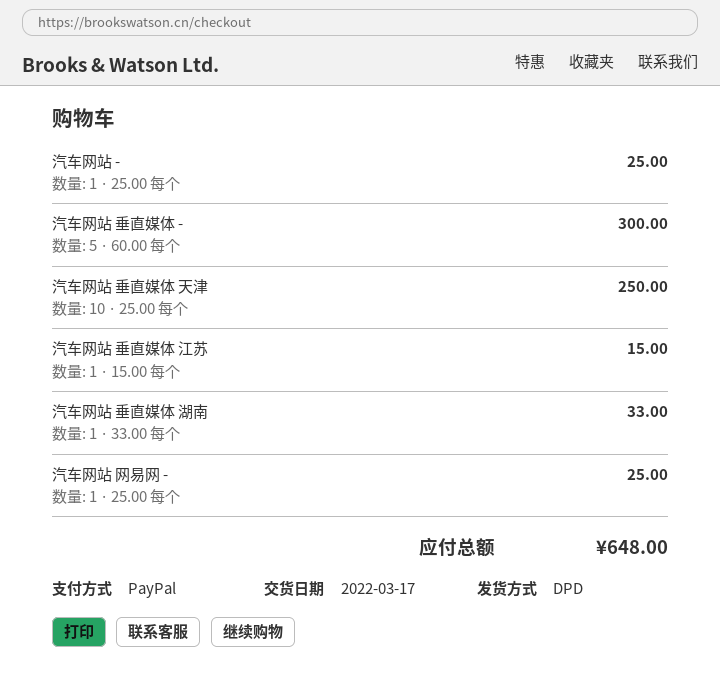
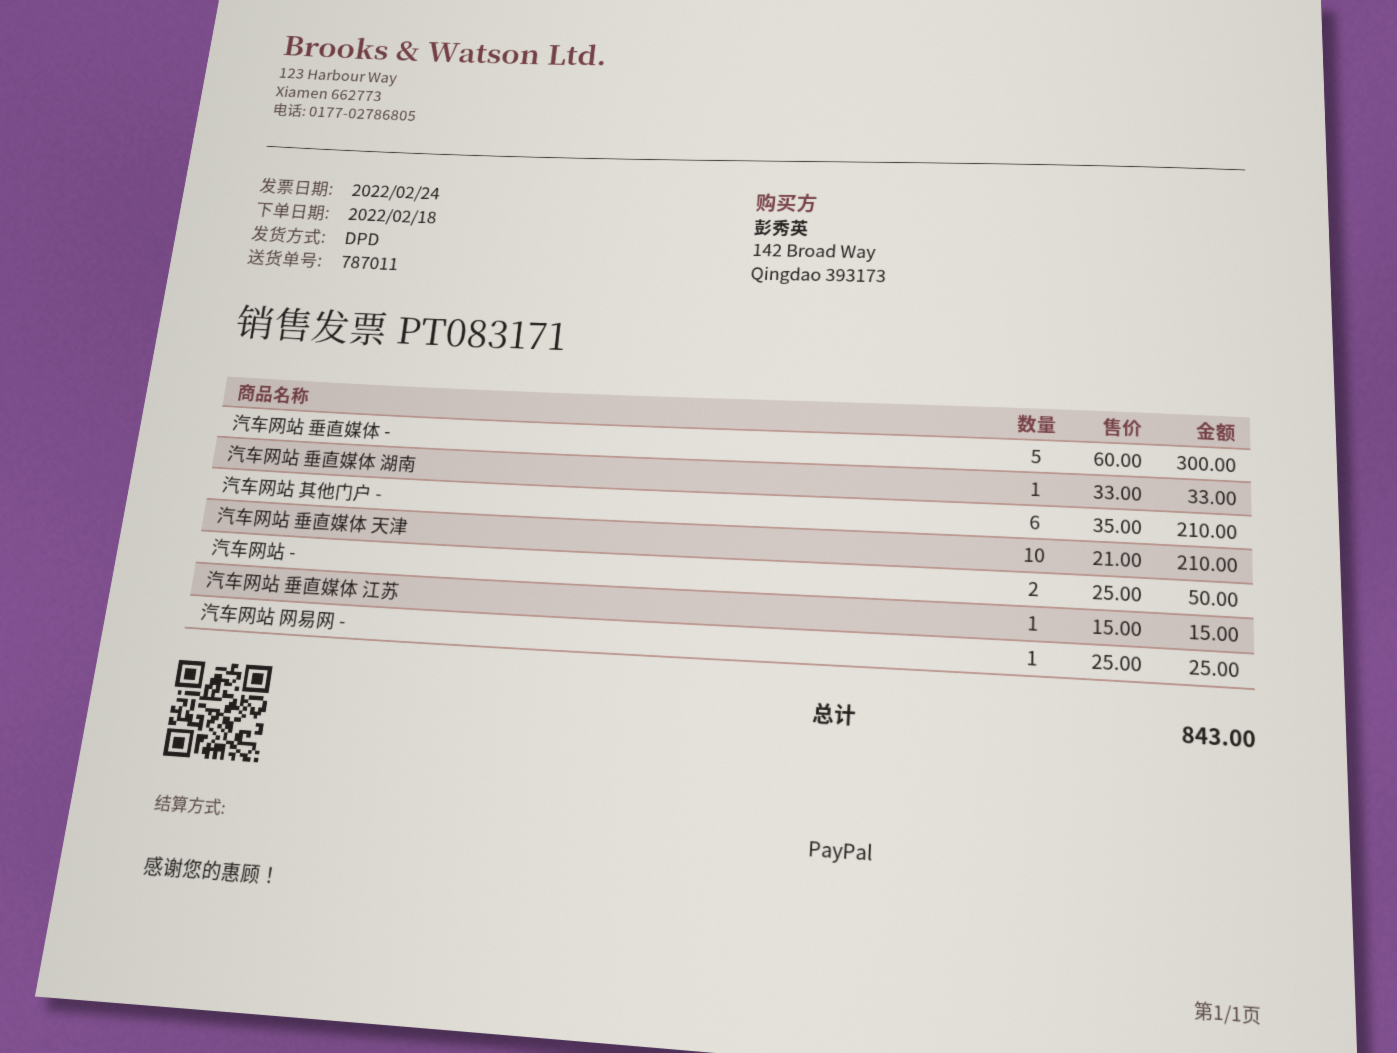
汽车网站 -: 1 x 25.00 = 25.00 -> 2 x 25.00 = 50.00
汽车网站 垂直媒体 天津: 10 x 25.00 = 250.00 -> 10 x 21.00 = 210.00
汽车网站 其他门户 -: none -> 6 x 35.00 = 210.00
total: 648.00 -> 843.00

